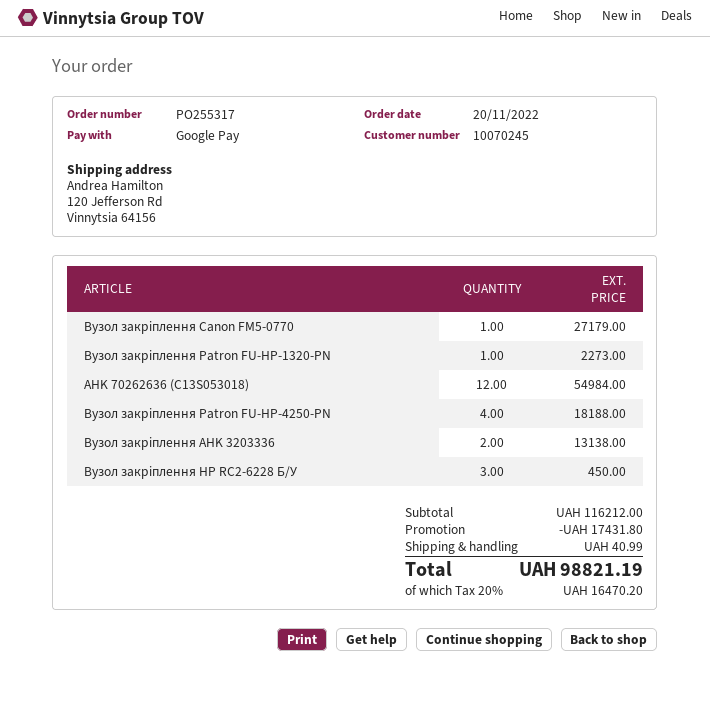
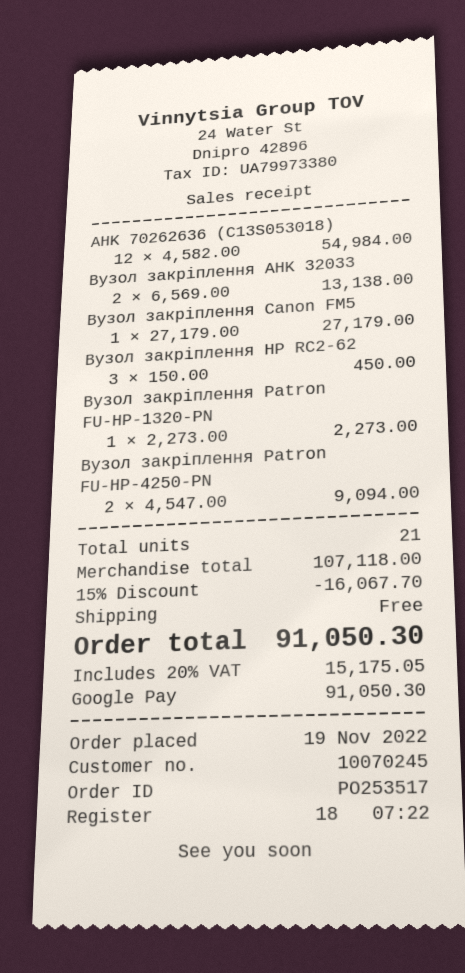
order number: PO255317 -> PO253517
order date: 2022-11-20 -> 2022-11-19
Вузол закріплення Patron FU-HP-4250-PN: 4 for 18188.00 -> 2 for 9094.00
subtotal: 116212.00 -> 107118.00
discount: 17431.80 -> 16067.70
shipping: 40.99 -> 0.00
tax: 20% = 16470.20 -> 20% = 15175.05
total: 98821.19 -> 91050.30

